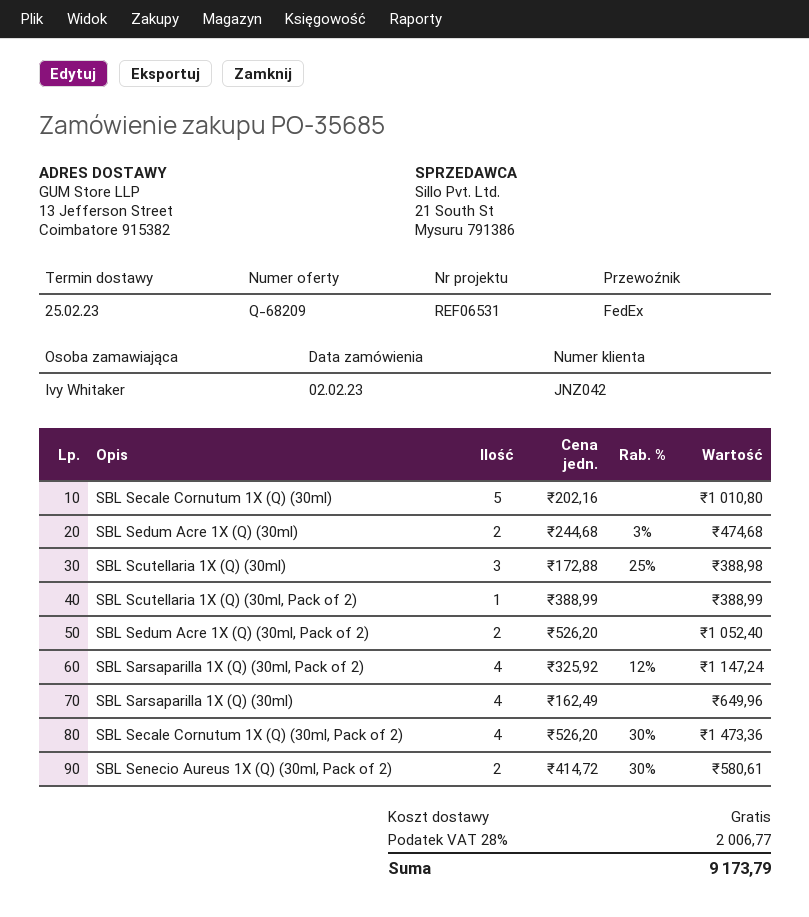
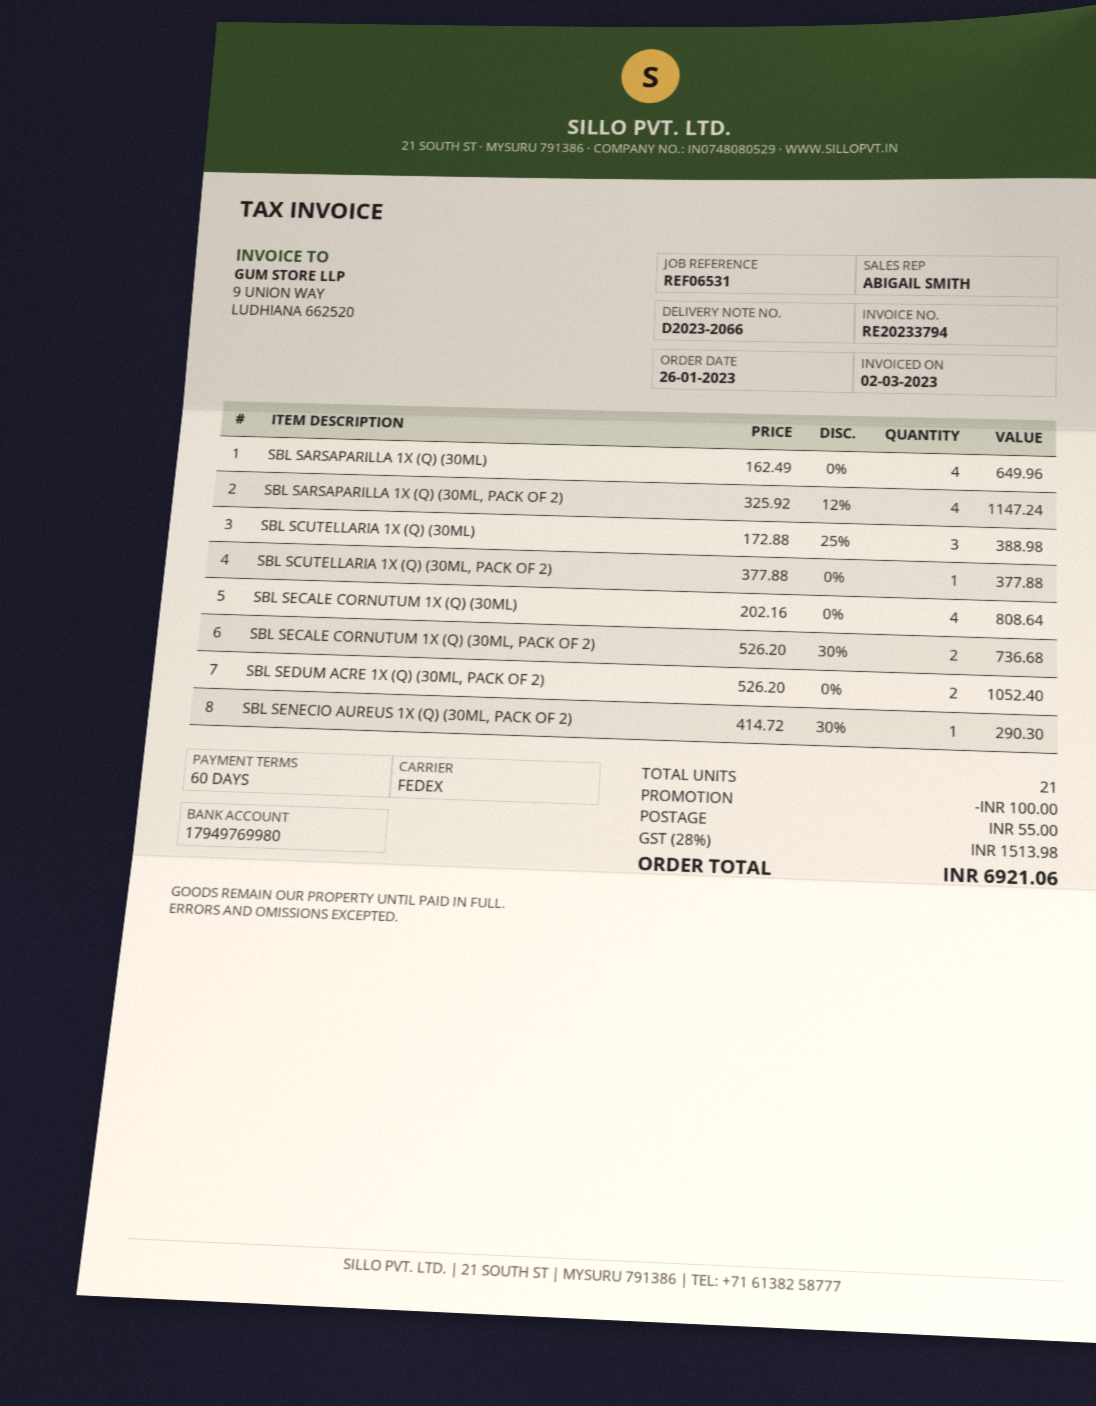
order date: 2023-02-02 -> 2023-01-26
SBL Secale Cornutum 1X (Q) (30ml): 5 x 202.16 = 1010.80 -> 4 x 202.16 = 808.64
SBL Sedum Acre 1X (Q) (30ml): 2 x 244.68 - 3% = 474.68 -> none
SBL Scutellaria 1X (Q) (30ml, Pack of 2): 1 x 388.99 = 388.99 -> 1 x 377.88 = 377.88
SBL Secale Cornutum 1X (Q) (30ml, Pack of 2): 4 x 526.20 - 30% = 1473.36 -> 2 x 526.20 - 30% = 736.68
SBL Senecio Aureus 1X (Q) (30ml, Pack of 2): 2 x 414.72 - 30% = 580.61 -> 1 x 414.72 - 30% = 290.30
discount: none -> 100.00
shipping: 0.00 -> 55.00
tax: 28% = 2006.77 -> 28% = 1513.98
total: 9173.79 -> 6921.06

